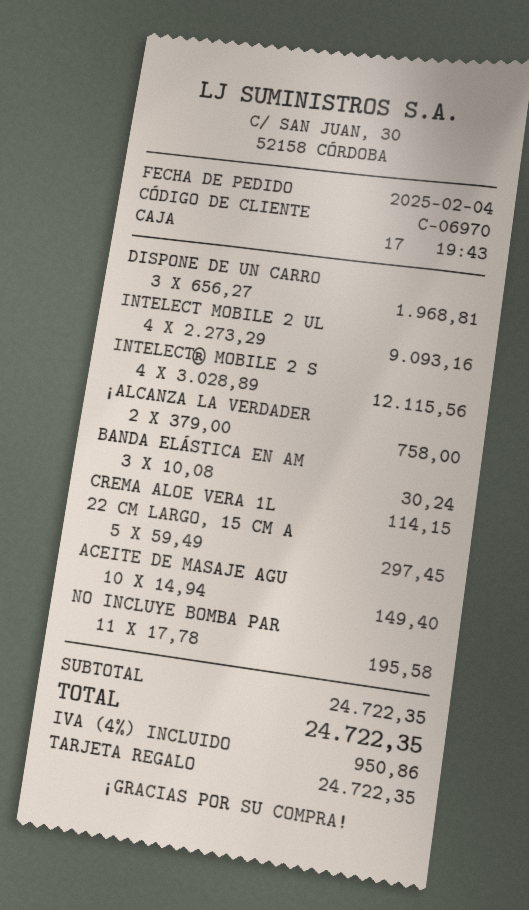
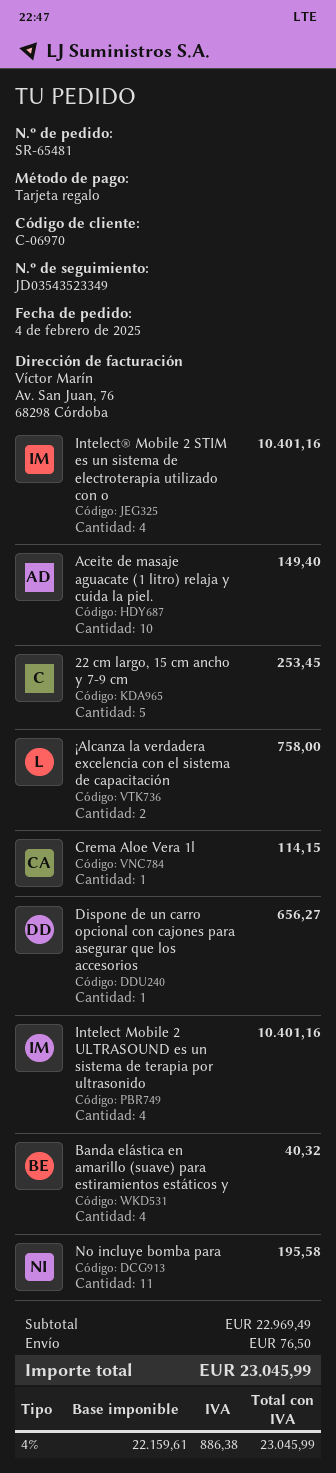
DISPONE DE UN CARRO: 3 for 1968.81 -> 1 for 656.27
INTELECT MOBILE 2 UL: 4 for 9093.16 -> 4 for 10401.16
INTELECT® MOBILE 2 S: 4 for 12115.56 -> 4 for 10401.16
BANDA ELÁSTICA EN AM: 3 for 30.24 -> 4 for 40.32
22 CM LARGO, 15 CM A: 5 for 297.45 -> 5 for 253.45
subtotal: 24722.35 -> 22969.49
shipping: none -> 76.50
tax: 4% = 950.86 -> 4% = 886.38
total: 24722.35 -> 23045.99

